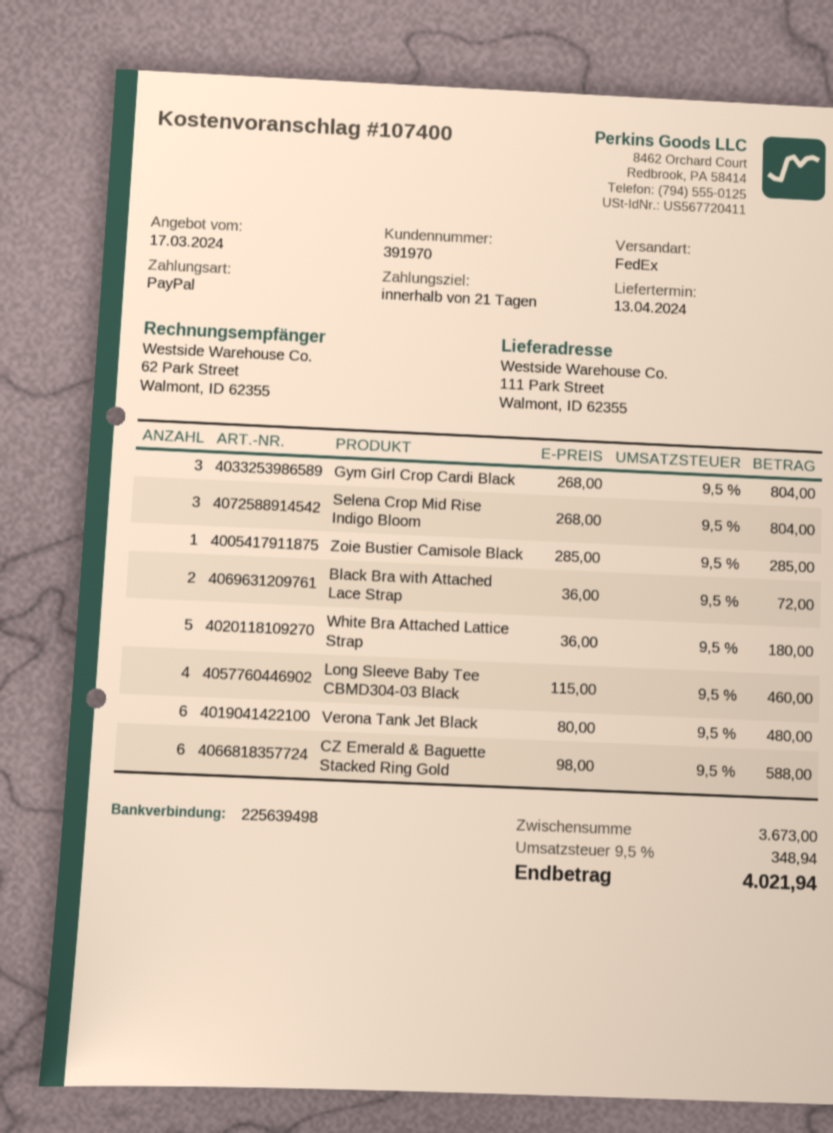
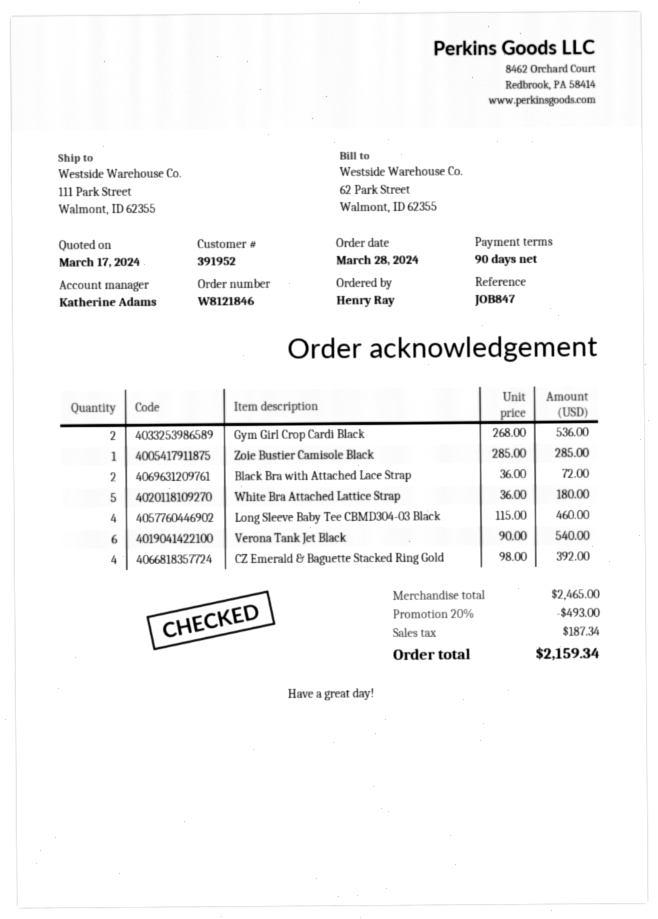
payment terms: 21 days -> 90 days
customer number: 391970 -> 391952
Gym Girl Crop Cardi Black: 3 x 268.00 = 804.00 -> 2 x 268.00 = 536.00
Selena Crop Mid Rise Indigo Bloom: 3 x 268.00 = 804.00 -> none
Verona Tank Jet Black: 6 x 80.00 = 480.00 -> 6 x 90.00 = 540.00
CZ Emerald & Baguette Stacked Ring Gold: 6 x 98.00 = 588.00 -> 4 x 98.00 = 392.00
subtotal: 3673.00 -> 2465.00
discount: none -> 20% = 493.00
tax: 348.94 -> 187.34
total: 4021.94 -> 2159.34

